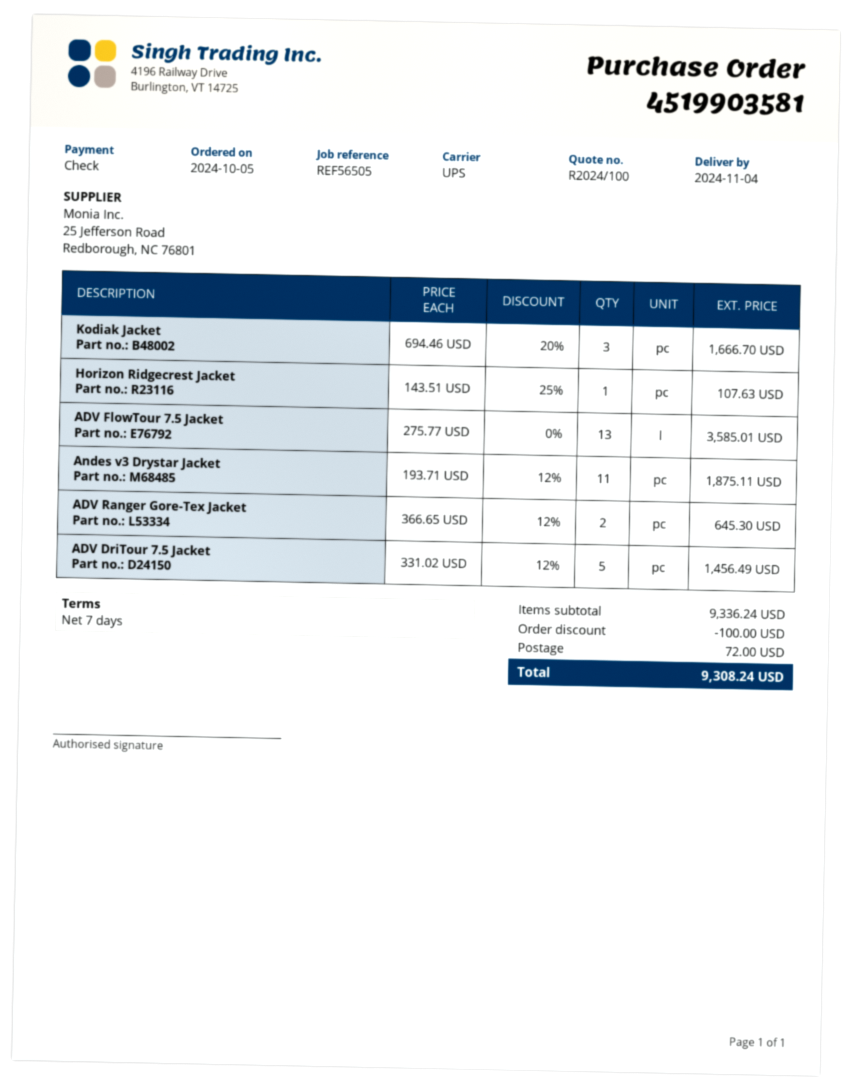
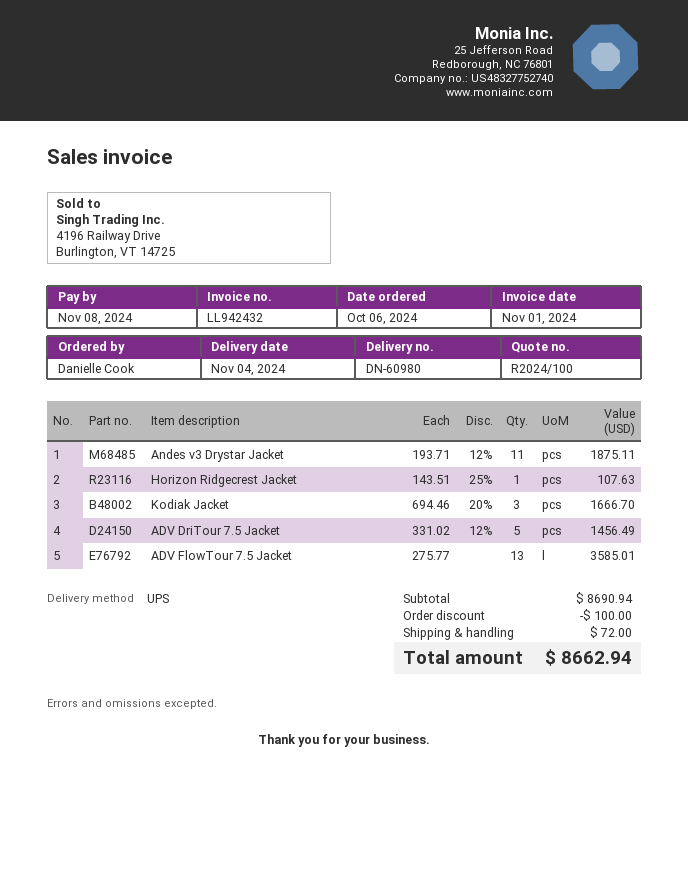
order date: 2024-10-05 -> 2024-10-06
ADV Ranger Gore-Tex Jacket: 2 x 366.65 - 12% = 645.30 -> none
subtotal: 9336.24 -> 8690.94
total: 9308.24 -> 8662.94

